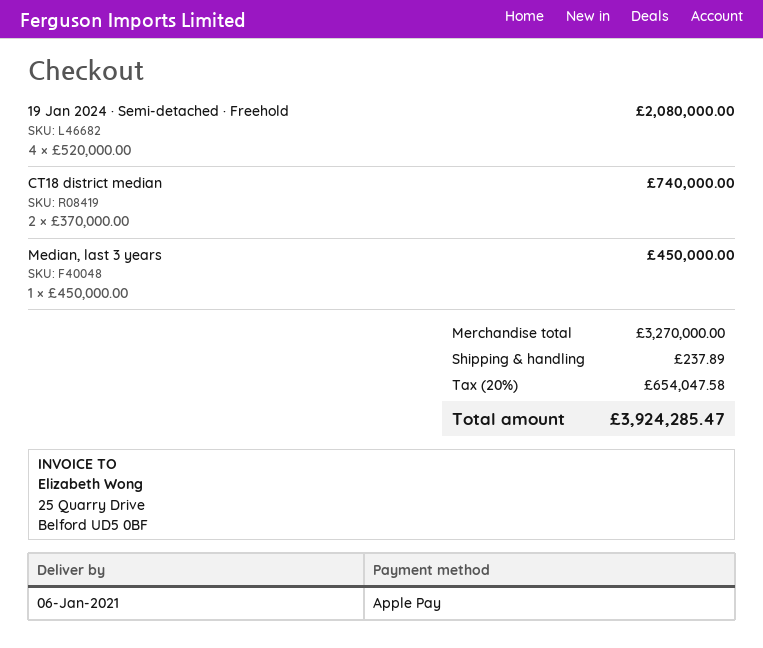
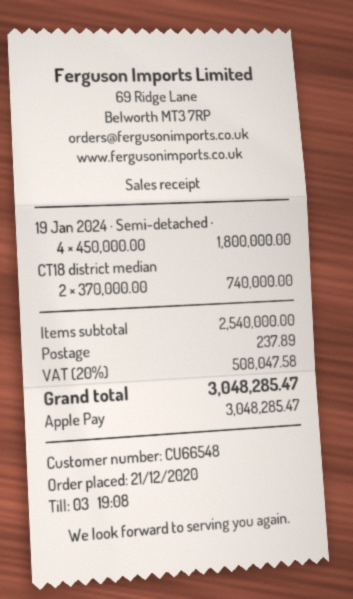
19 Jan 2024 · Semi-detached · Freehold: 4 x 520000.00 = 2080000.00 -> 4 x 450000.00 = 1800000.00
Median, last 3 years: 1 x 450000.00 = 450000.00 -> none
subtotal: 3270000.00 -> 2540000.00
tax: 20% = 654047.58 -> 20% = 508047.58
total: 3924285.47 -> 3048285.47

